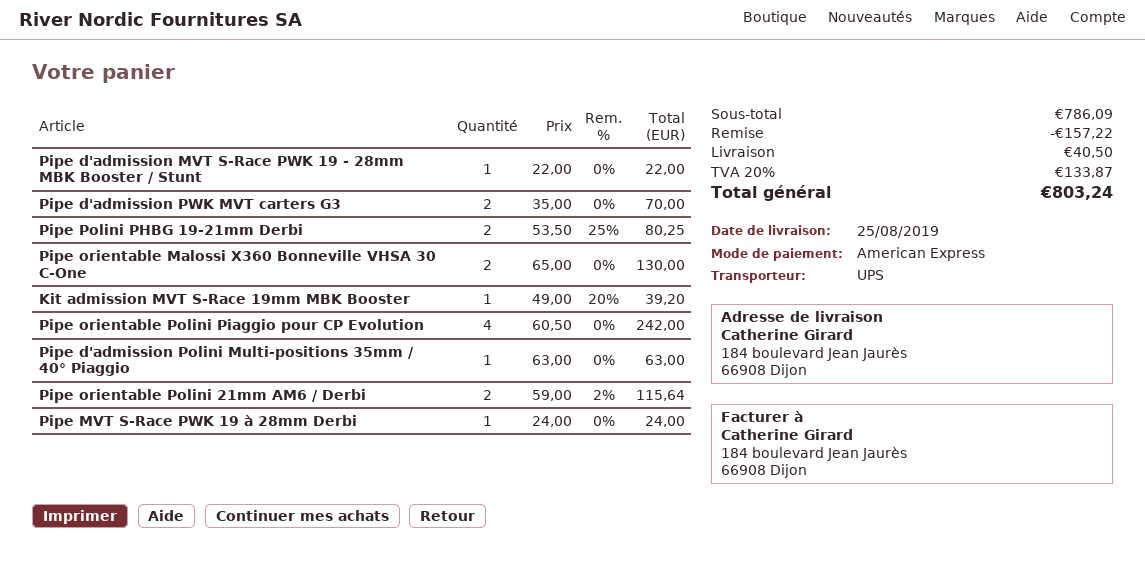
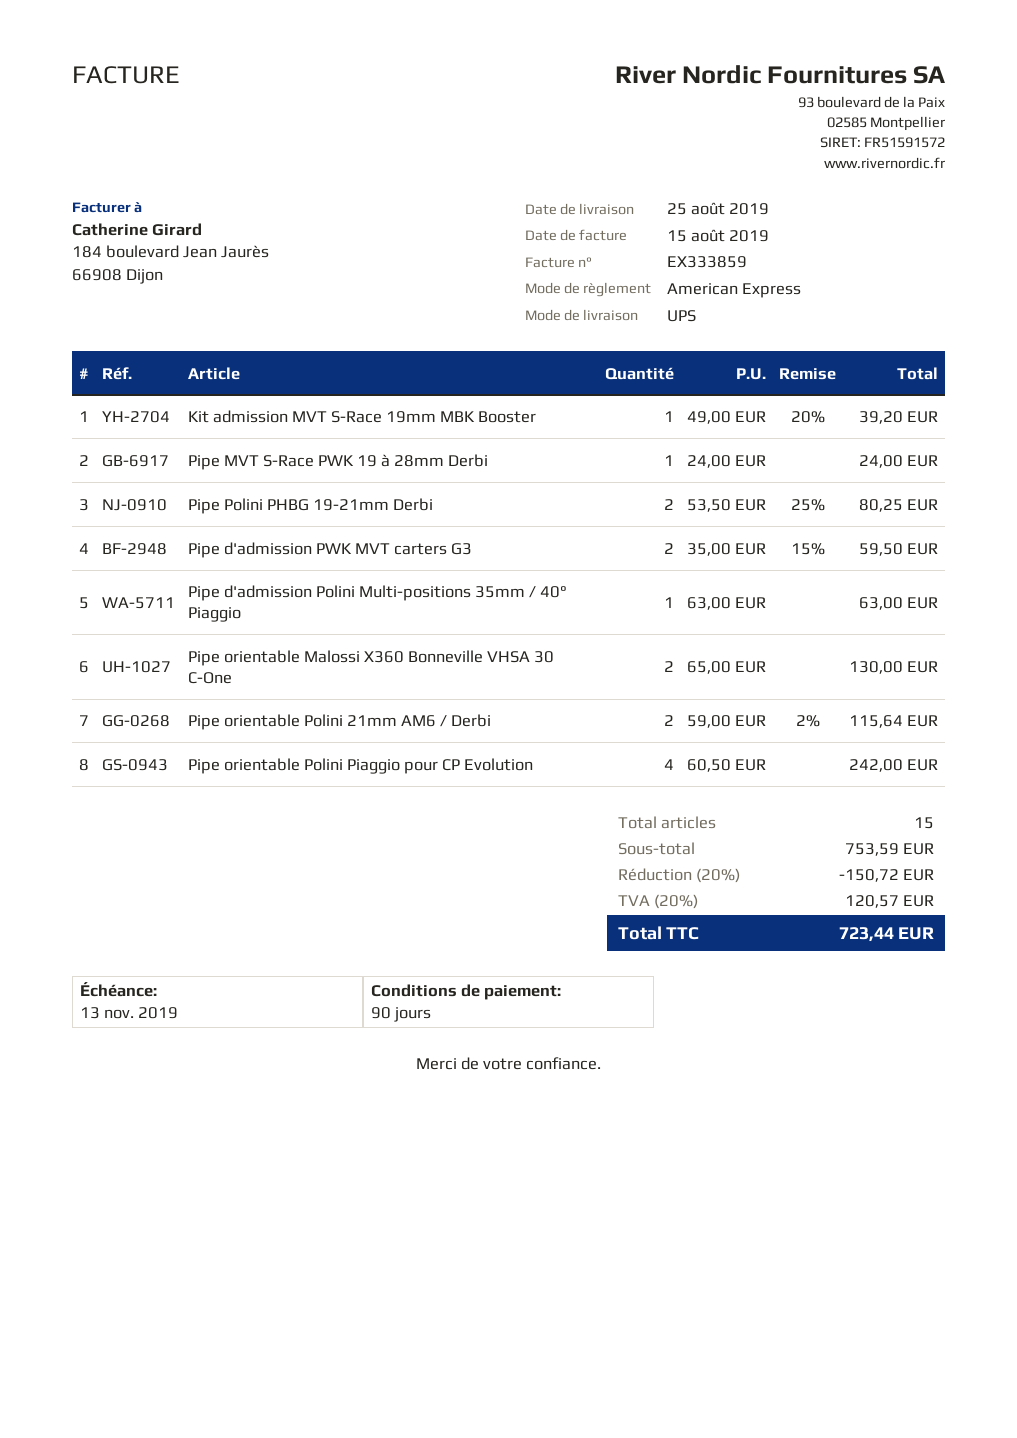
Pipe d'admission MVT S-Race PWK 19 - 28mm MBK Booster / Stunt: 1 x 22.00 = 22.00 -> none
Pipe d'admission PWK MVT carters G3: 2 x 35.00 = 70.00 -> 2 x 35.00 - 15% = 59.50
subtotal: 786.09 -> 753.59
discount: 157.22 -> 150.72
shipping: 40.50 -> none
tax: 20% = 133.87 -> 20% = 120.57
total: 803.24 -> 723.44

